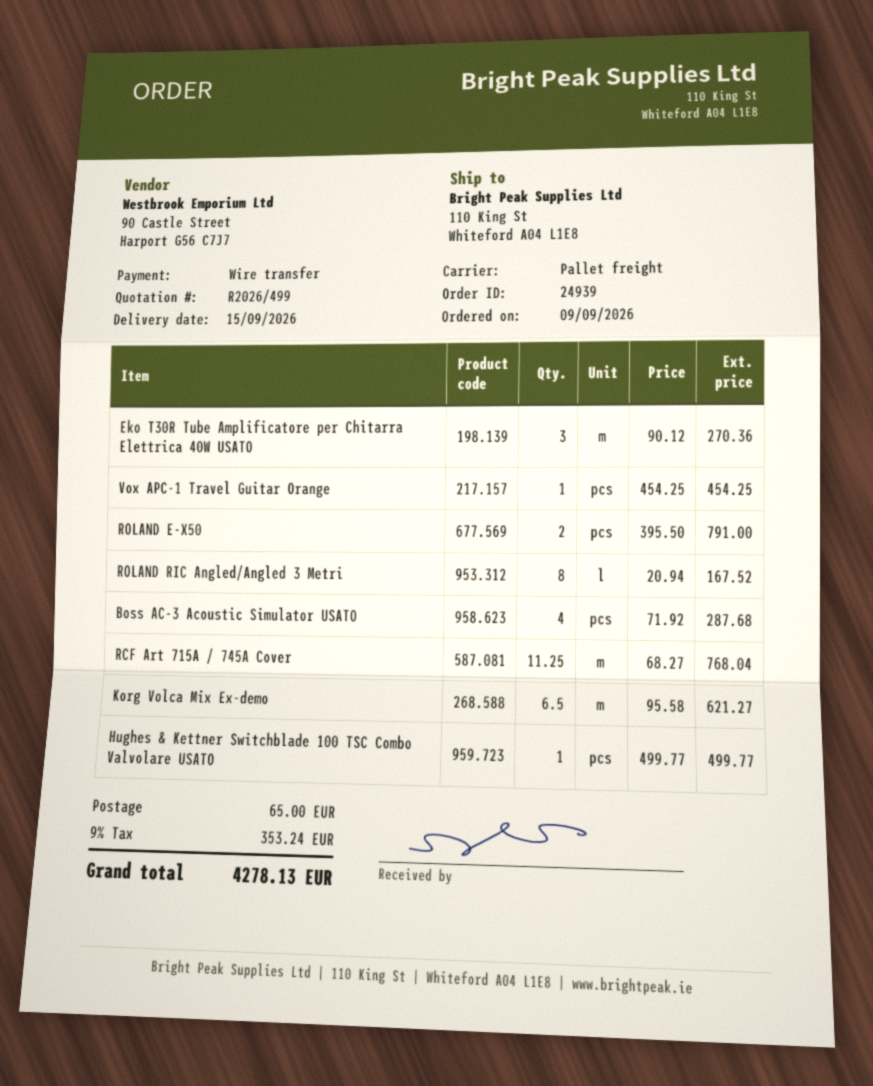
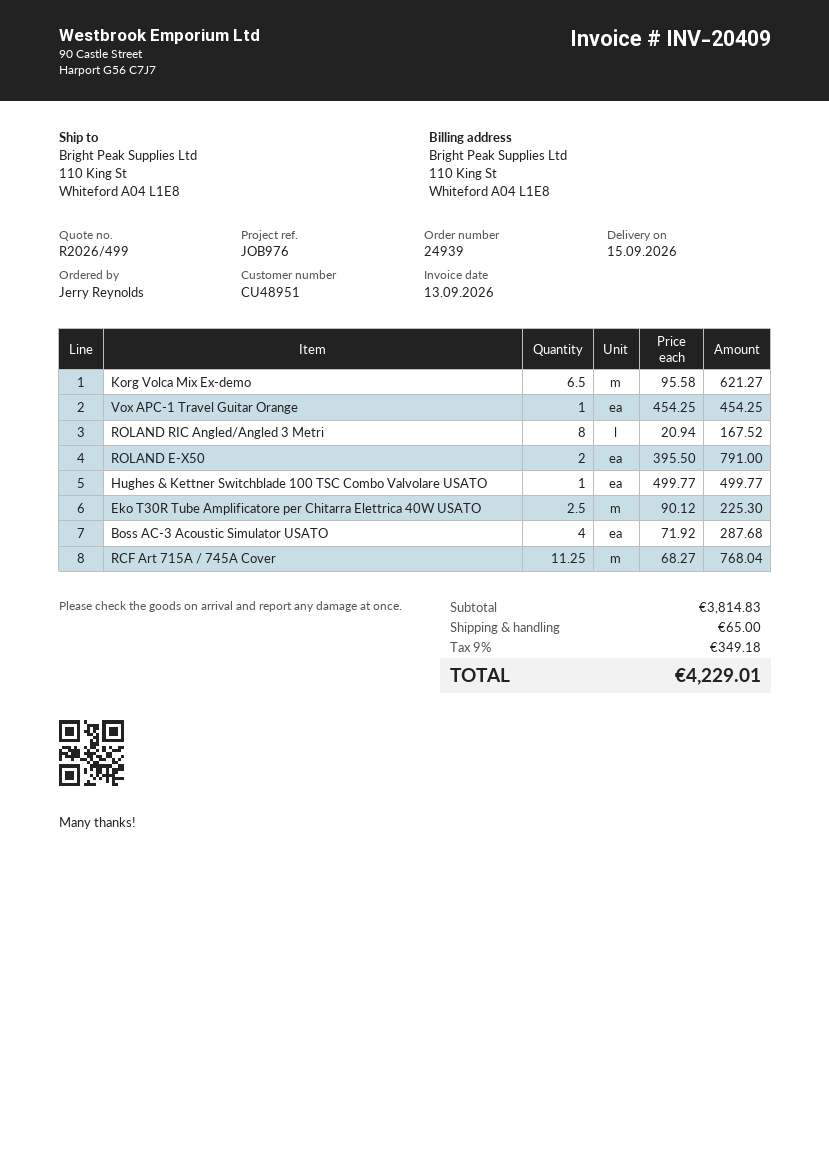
Eko T30R Tube Amplificatore per Chitarra Elettrica 40W USATO: 3 x 90.12 = 270.36 -> 2.5 x 90.12 = 225.30
tax: 9% = 353.24 -> 9% = 349.18
total: 4278.13 -> 4229.01

